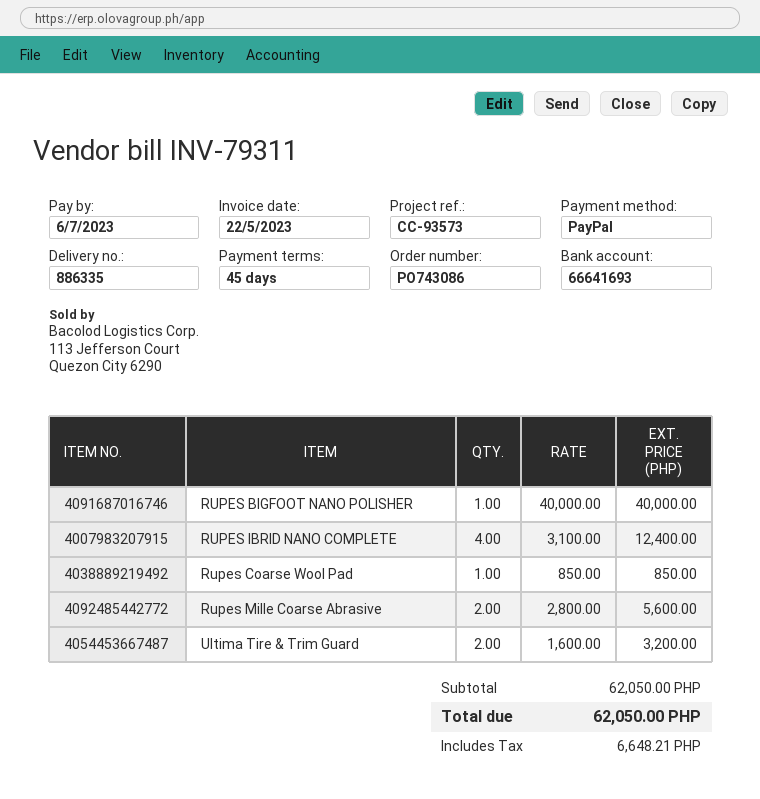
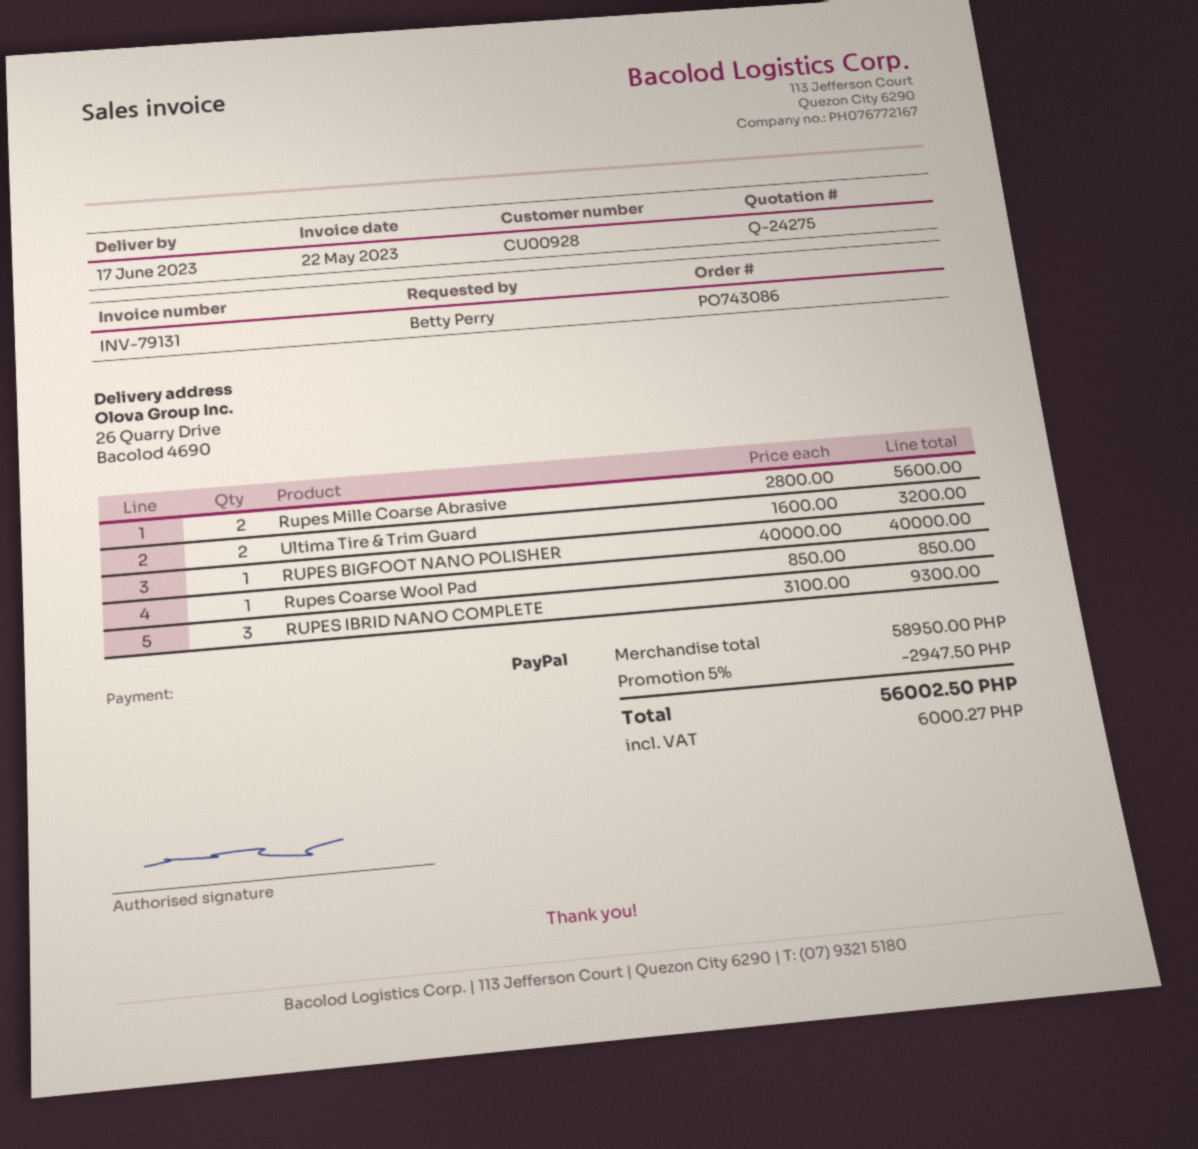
invoice number: INV-79311 -> INV-79131
RUPES IBRID NANO COMPLETE: 4 x 3100.00 = 12400.00 -> 3 x 3100.00 = 9300.00
subtotal: 62050.00 -> 58950.00
discount: none -> 5% = 2947.50
tax: 6648.21 -> 6000.27
total: 62050.00 -> 56002.50

